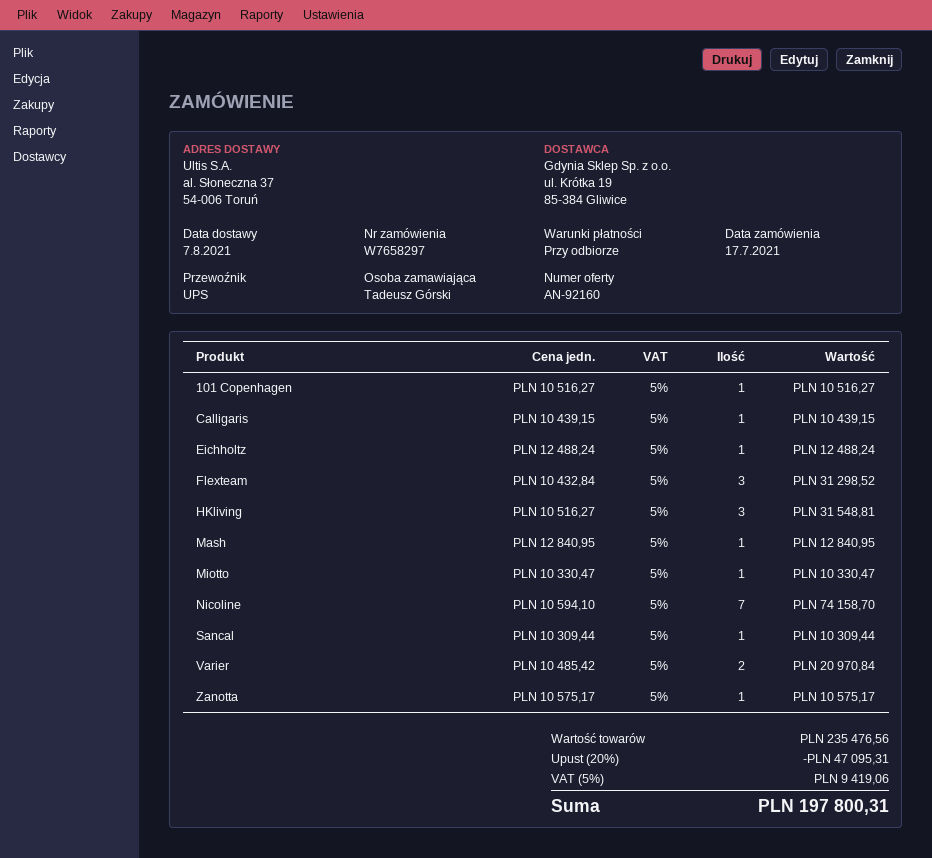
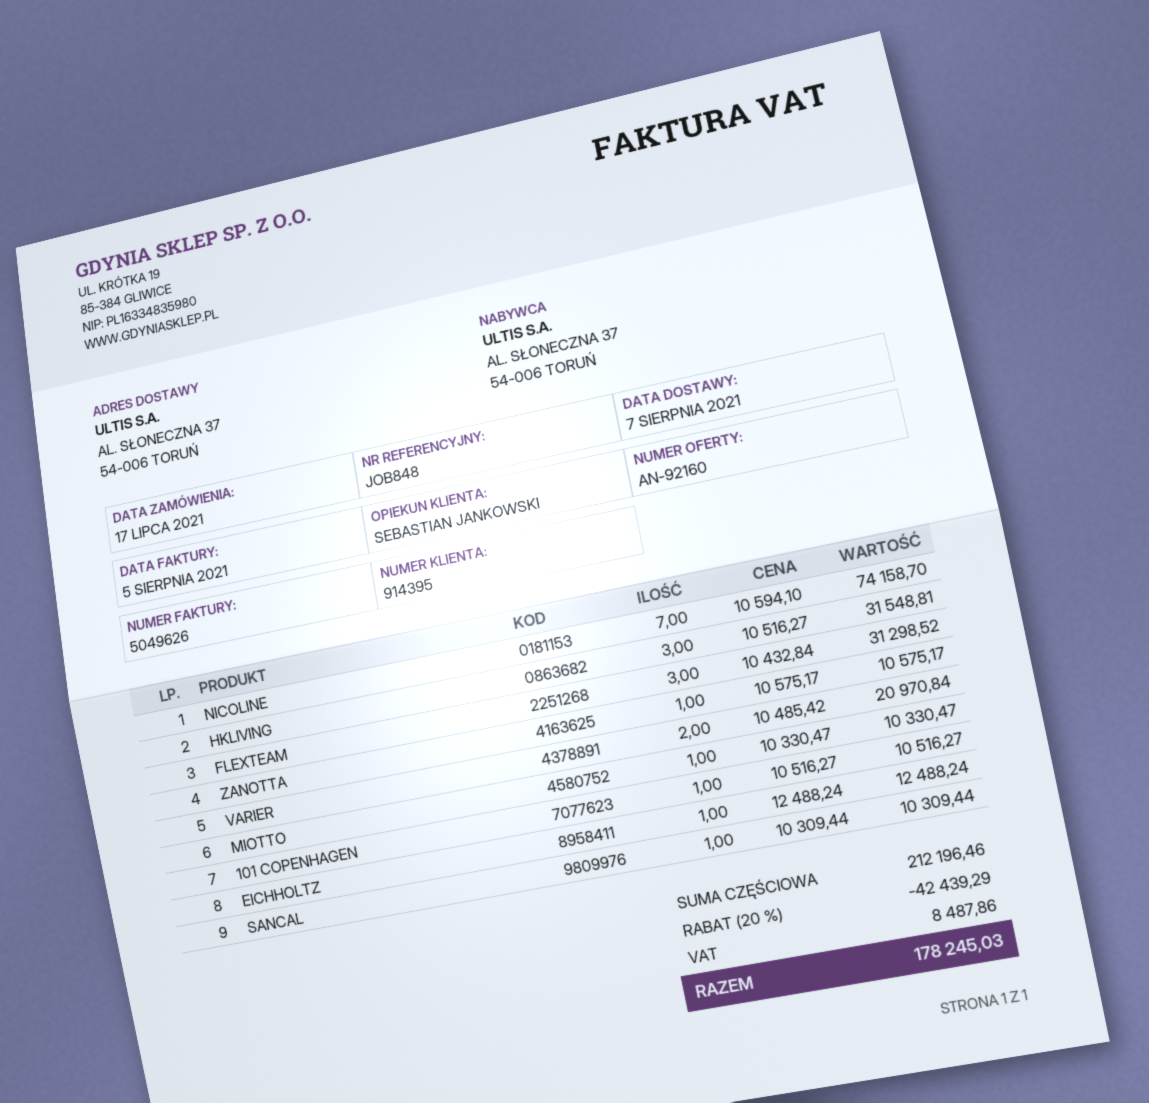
Calligaris: 1 x 10439.15 = 10439.15 -> none
Mash: 1 x 12840.95 = 12840.95 -> none
subtotal: 235476.56 -> 212196.46
discount: 20% = 47095.31 -> 20% = 42439.29
tax: 9419.06 -> 8487.86
total: 197800.31 -> 178245.03

